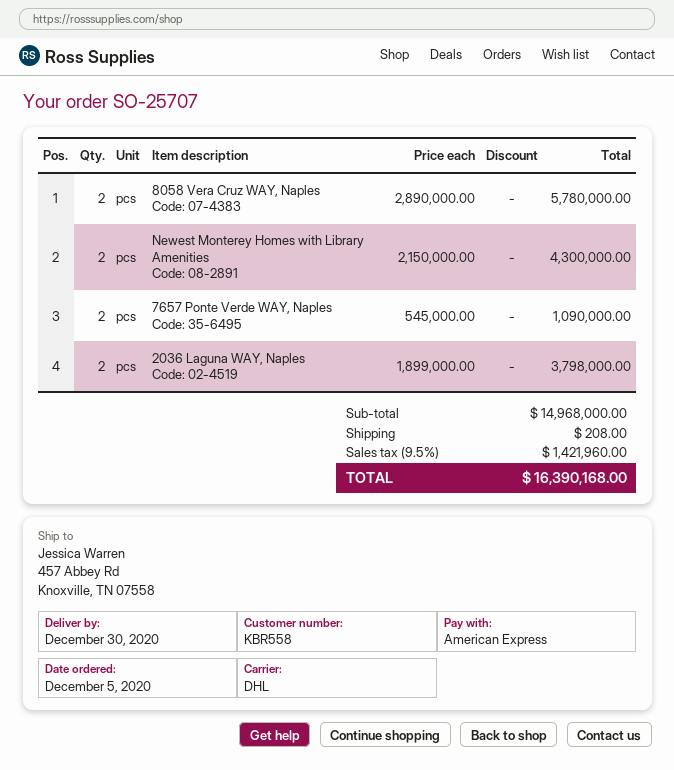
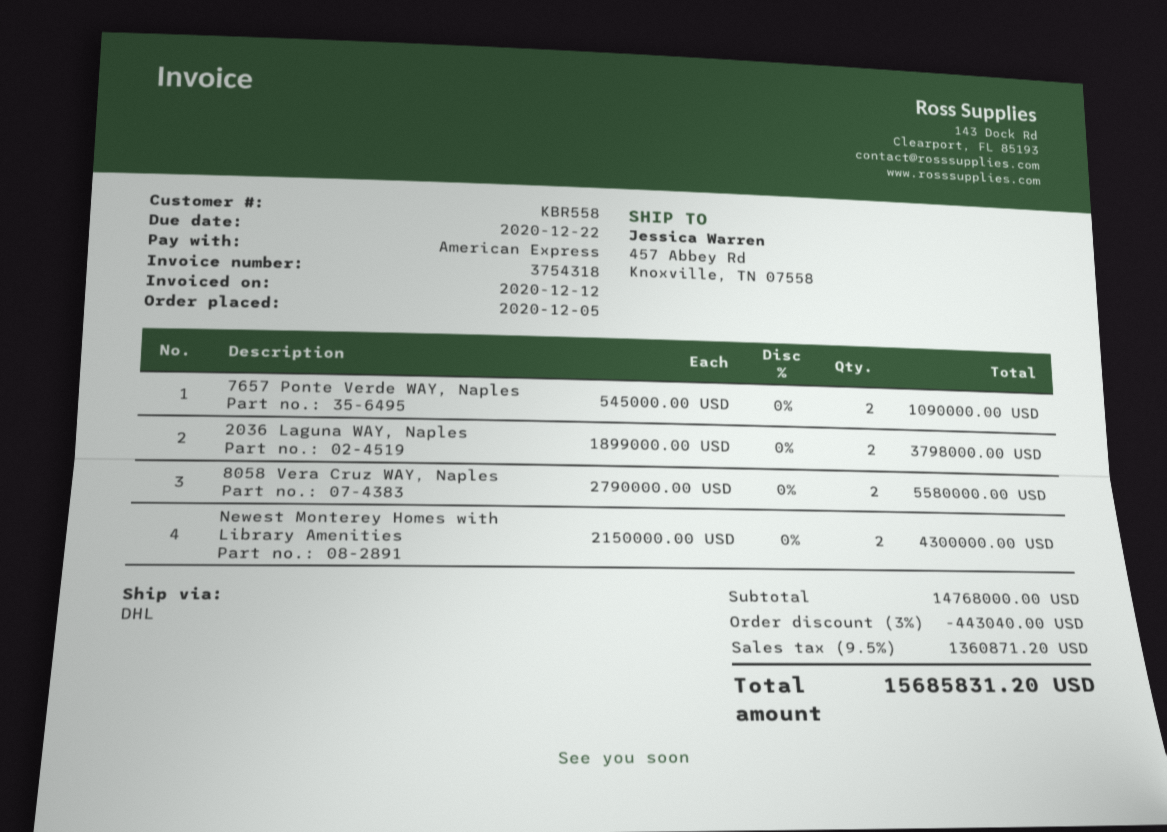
8058 Vera Cruz WAY, Naples: 2 x 2890000.00 = 5780000.00 -> 2 x 2790000.00 = 5580000.00
subtotal: 14968000.00 -> 14768000.00
discount: none -> 3% = 443040.00
shipping: 208.00 -> none
tax: 9.5% = 1421960.00 -> 9.5% = 1360871.20
total: 16390168.00 -> 15685831.20

